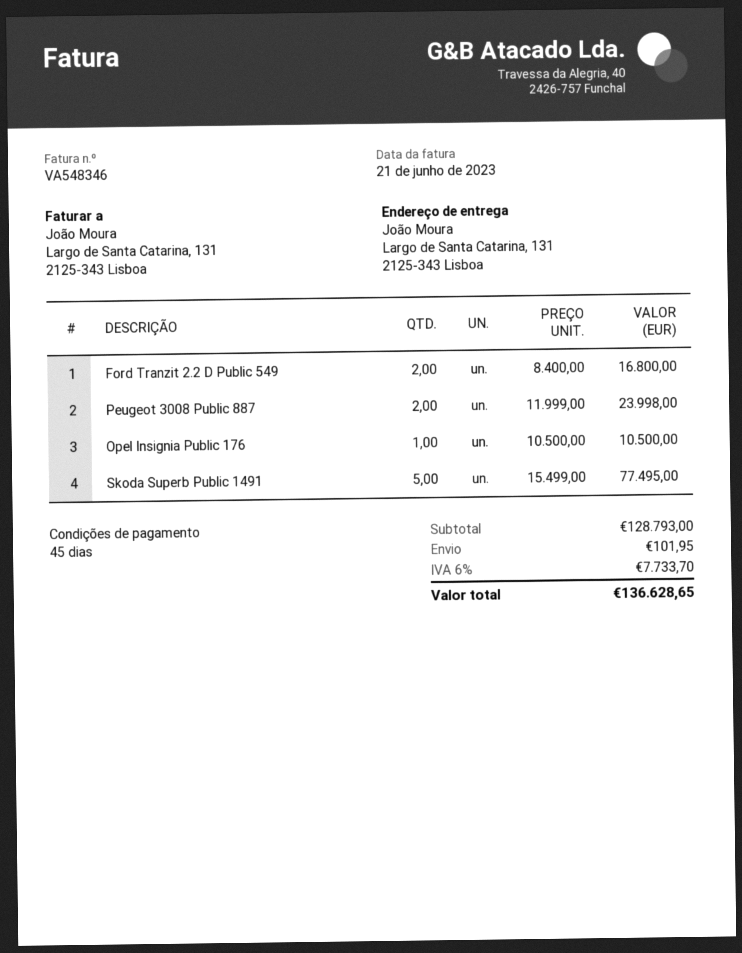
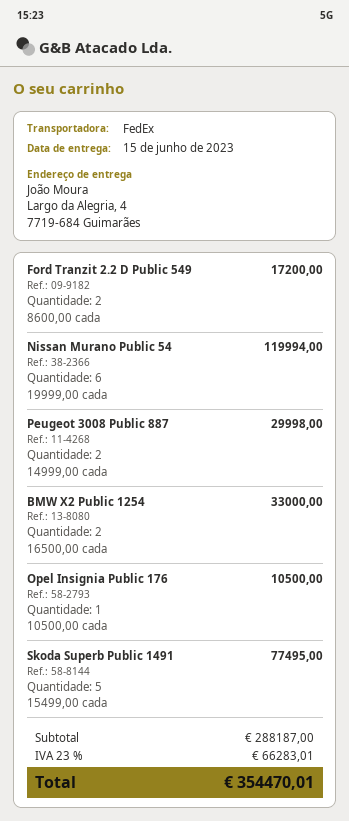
ship to: Largo de Santa Catarina, 131, 2125-343 Lisboa -> Largo da Alegria, 4, 7719-684 Guimarães
Ford Tranzit 2.2 D Public 549: 2 x 8400.00 = 16800.00 -> 2 x 8600.00 = 17200.00
Peugeot 3008 Public 887: 2 x 11999.00 = 23998.00 -> 2 x 14999.00 = 29998.00
Nissan Murano Public 54: none -> 6 x 19999.00 = 119994.00
BMW X2 Public 1254: none -> 2 x 16500.00 = 33000.00
subtotal: 128793.00 -> 288187.00
shipping: 101.95 -> none
tax: 6% = 7733.70 -> 23% = 66283.01
total: 136628.65 -> 354470.01

